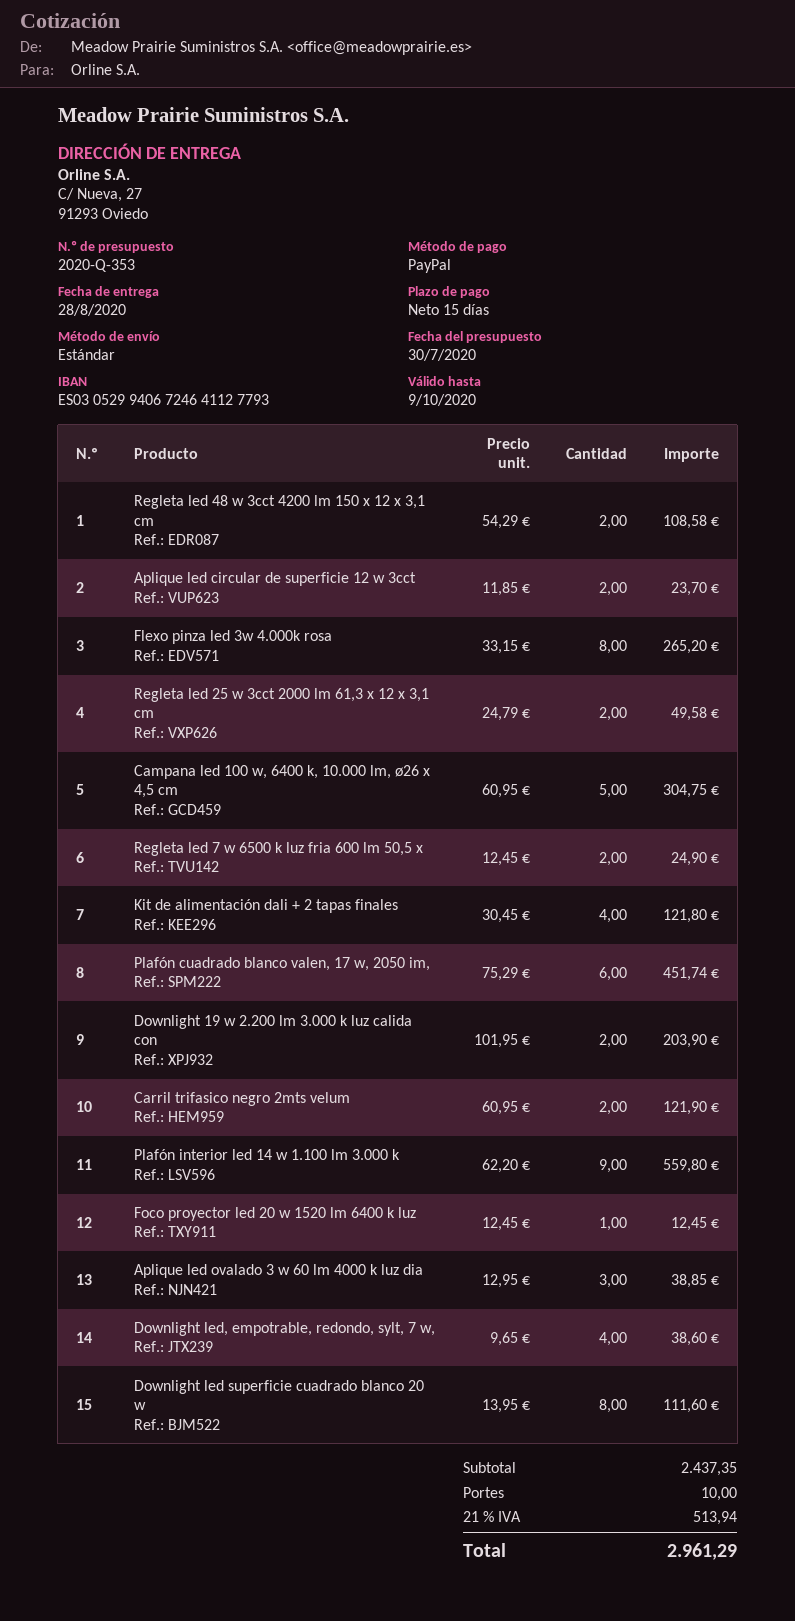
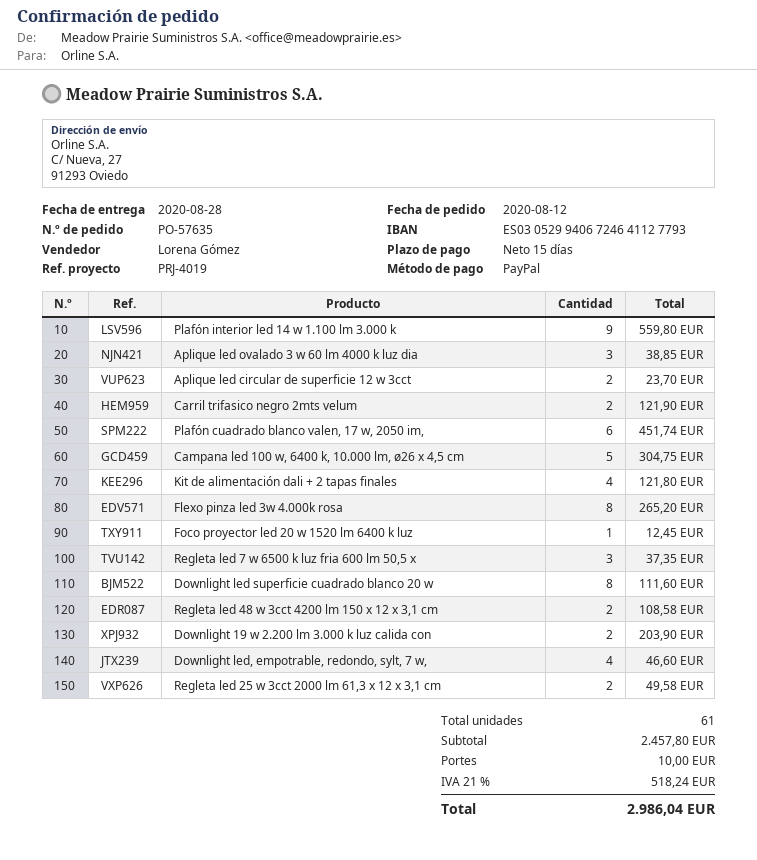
Regleta led 7 w 6500 k luz fria 600 lm 50,5 x: 2 for 24.90 -> 3 for 37.35
Downlight led, empotrable, redondo, sylt, 7 w,: 4 for 38.60 -> 4 for 46.60
subtotal: 2437.35 -> 2457.80
tax: 21% = 513.94 -> 21% = 518.24
total: 2961.29 -> 2986.04

